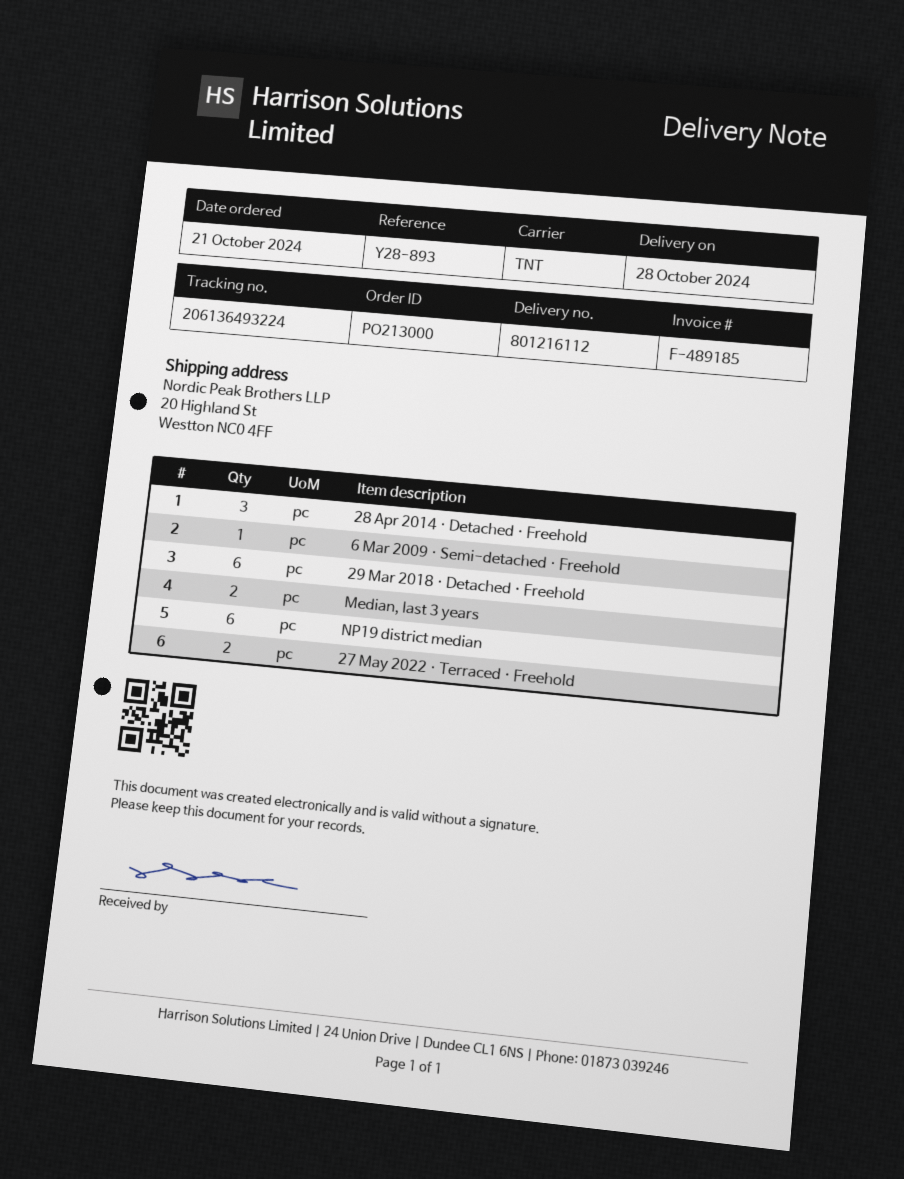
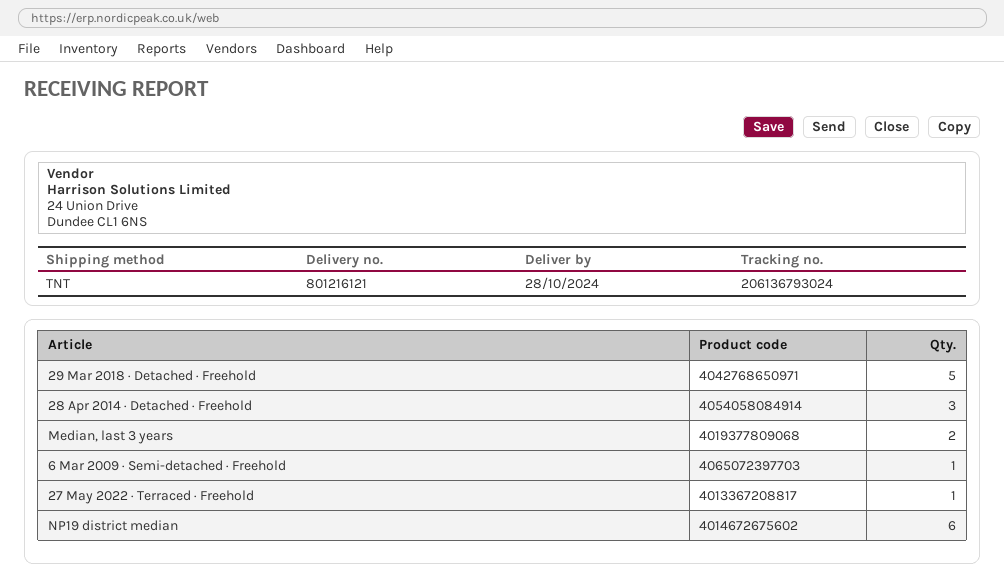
delivery note number: 801216112 -> 801216121
tracking number: 206136493224 -> 206136793024
29 Mar 2018 · Detached · Freehold: 6 -> 5
27 May 2022 · Terraced · Freehold: 2 -> 1

